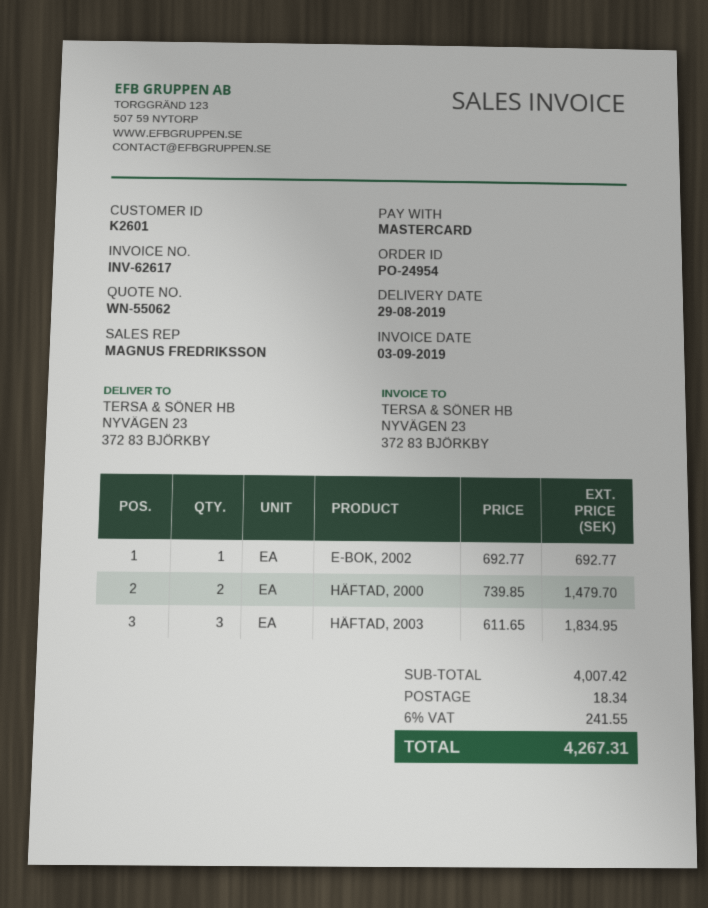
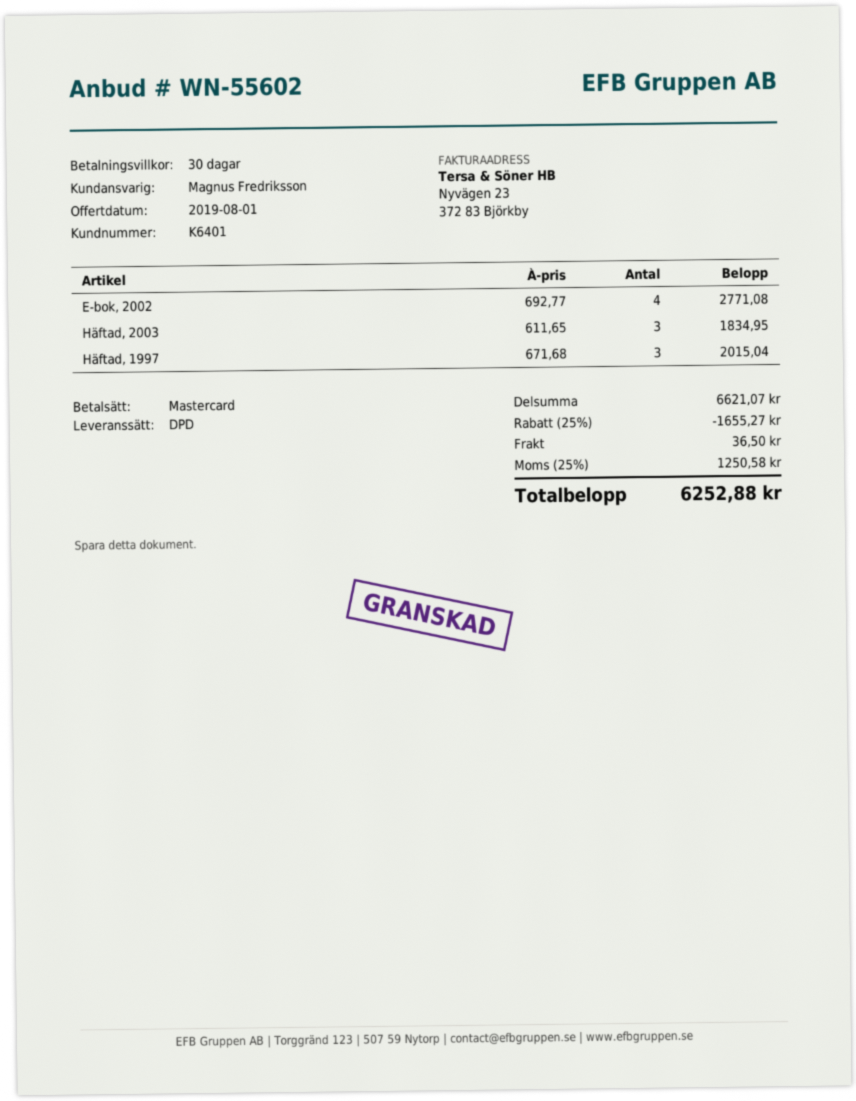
quote number: WN-55062 -> WN-55602
customer number: K2601 -> K6401
E-BOK, 2002: 1 x 692.77 = 692.77 -> 4 x 692.77 = 2771.08
HÄFTAD, 2000: 2 x 739.85 = 1479.70 -> none
Häftad, 1997: none -> 3 x 671.68 = 2015.04
subtotal: 4007.42 -> 6621.07
discount: none -> 25% = 1655.27
shipping: 18.34 -> 36.50
tax: 6% = 241.55 -> 25% = 1250.58
total: 4267.31 -> 6252.88

